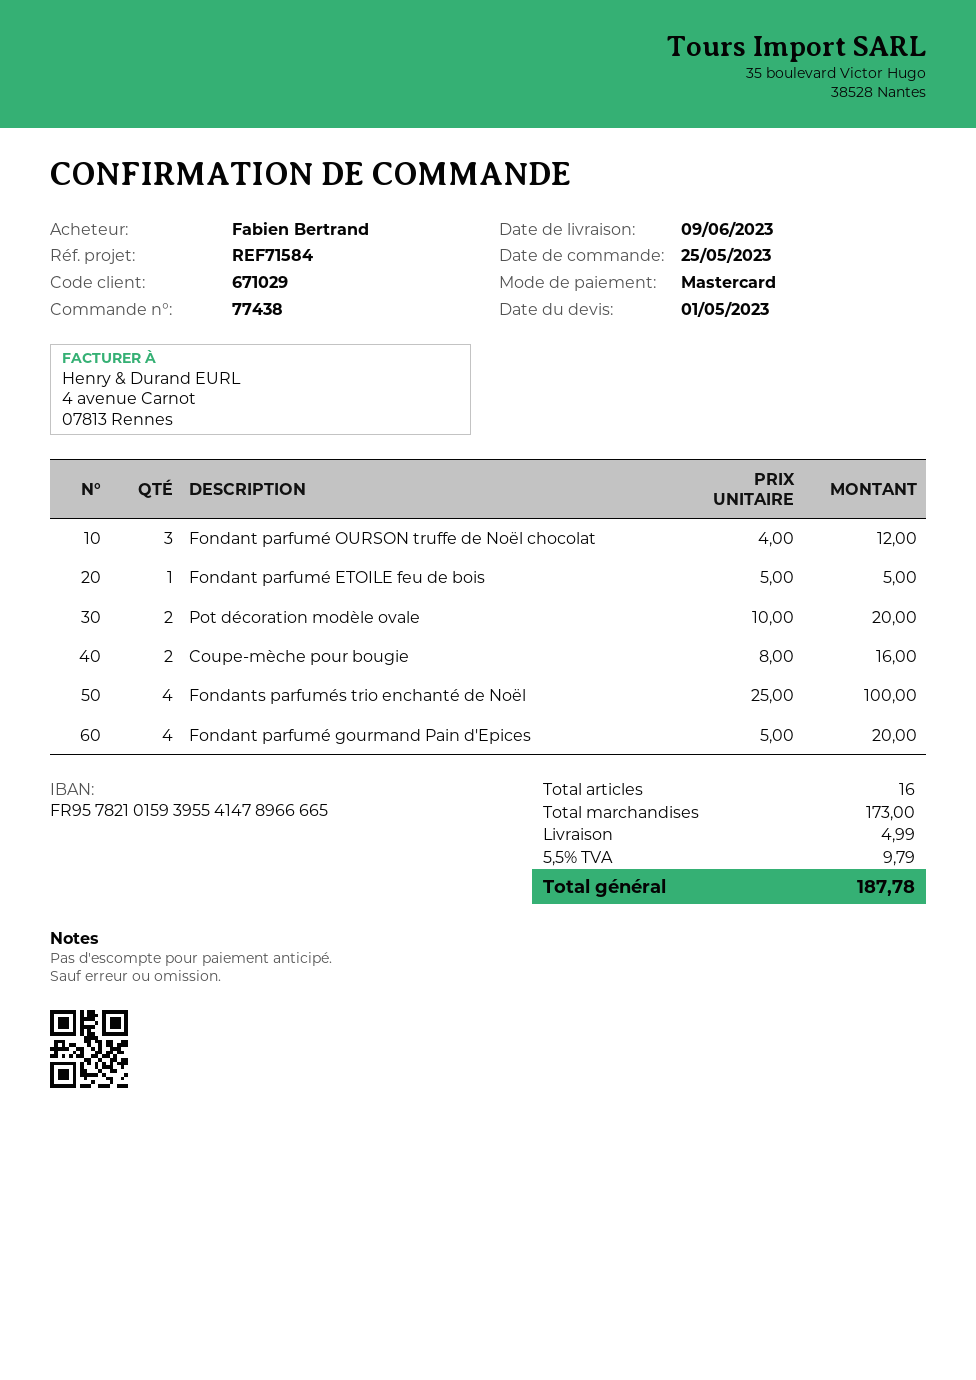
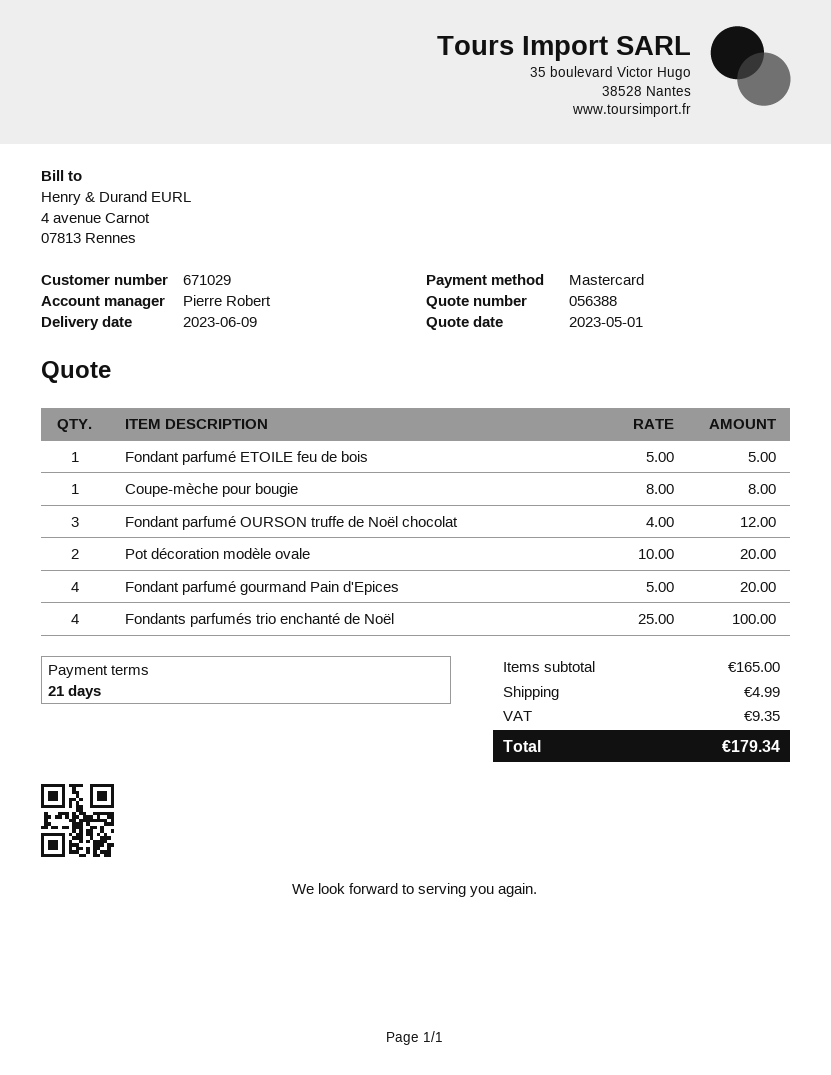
Coupe-mèche pour bougie: 2 x 8.00 = 16.00 -> 1 x 8.00 = 8.00
subtotal: 173.00 -> 165.00
tax: 9.79 -> 9.35
total: 187.78 -> 179.34

